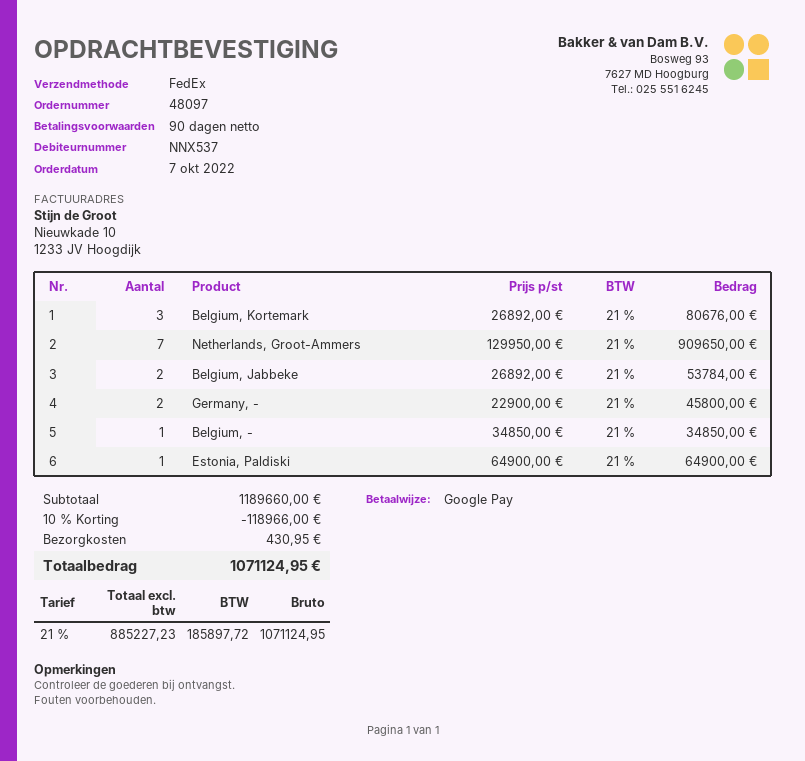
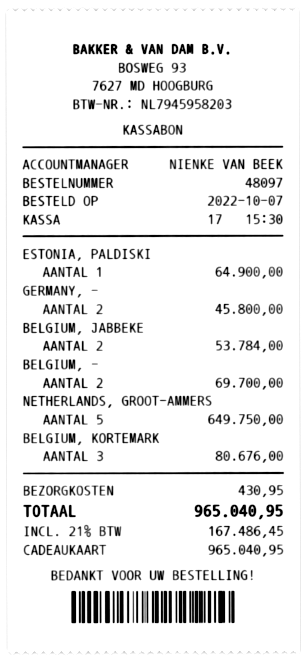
payment method: Google Pay -> gift card
Netherlands, Groot-Ammers: 7 for 909650.00 -> 5 for 649750.00
Belgium, -: 1 for 34850.00 -> 2 for 69700.00
discount: 10% = 118966.00 -> none
tax: 21% = 185897.72 -> 21% = 167486.45
total: 1071124.95 -> 965040.95

